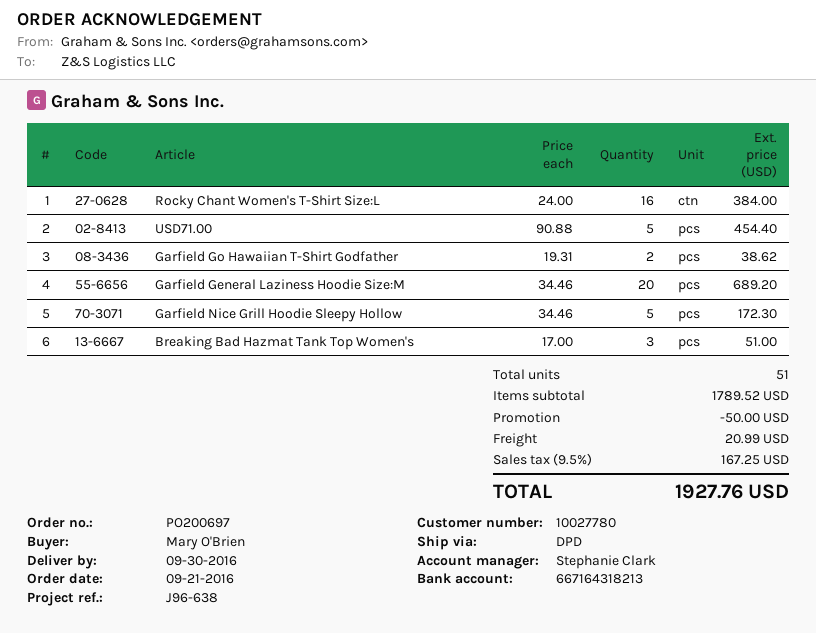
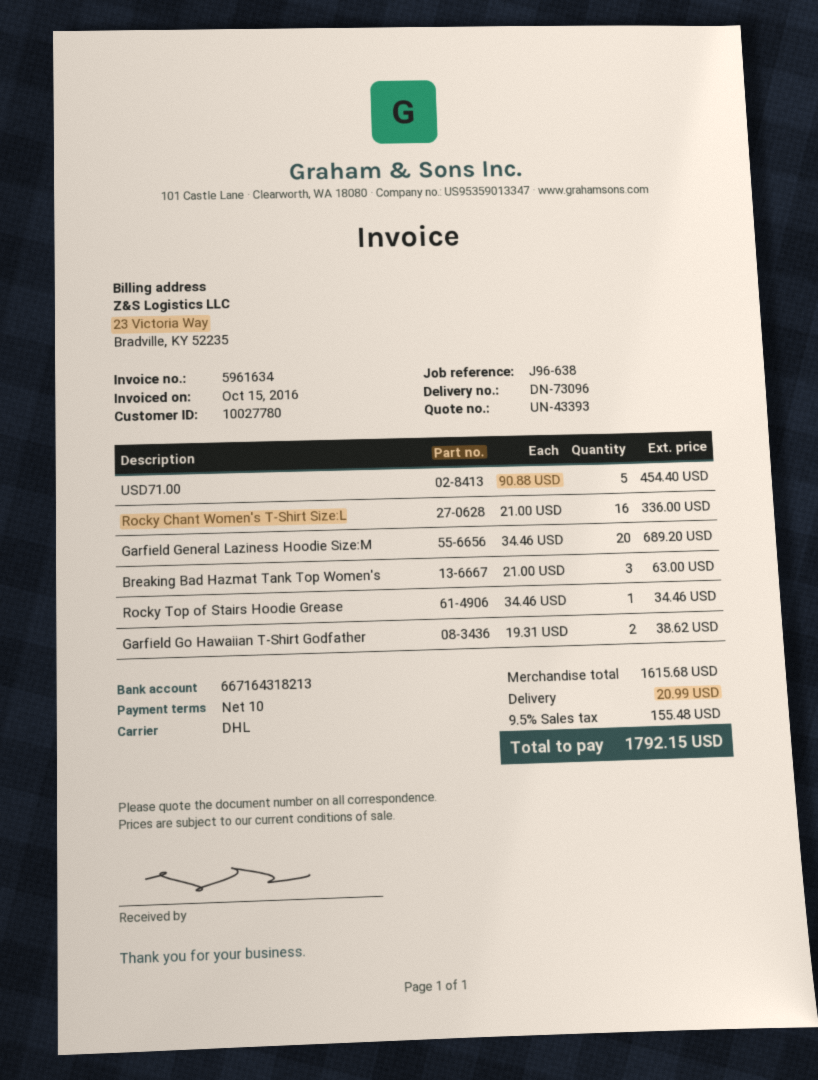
shipping method: DPD -> DHL
Rocky Chant Women's T-Shirt Size:L: 16 x 24.00 = 384.00 -> 16 x 21.00 = 336.00
Garfield Nice Grill Hoodie Sleepy Hollow: 5 x 34.46 = 172.30 -> none
Breaking Bad Hazmat Tank Top Women's: 3 x 17.00 = 51.00 -> 3 x 21.00 = 63.00
Rocky Top of Stairs Hoodie Grease: none -> 1 x 34.46 = 34.46
subtotal: 1789.52 -> 1615.68
discount: 50.00 -> none
tax: 9.5% = 167.25 -> 9.5% = 155.48
total: 1927.76 -> 1792.15

